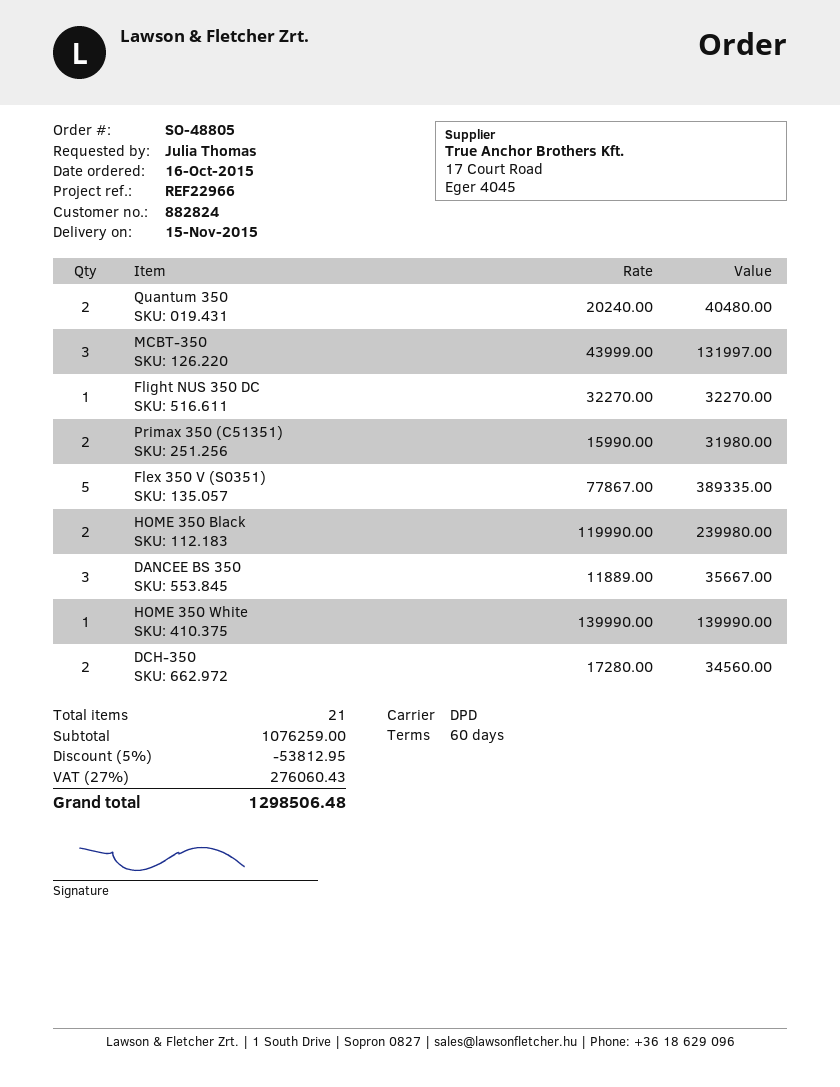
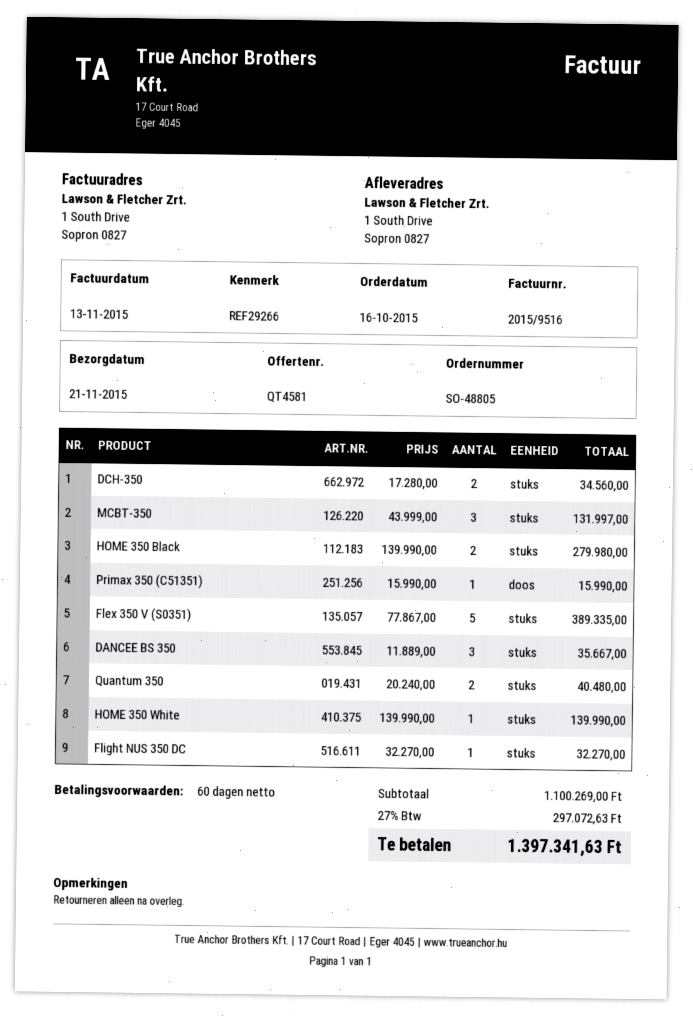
delivery date: 2015-11-15 -> 2015-11-21
reference: REF22966 -> REF29266
Primax 350 (C51351): 2 x 15990.00 = 31980.00 -> 1 x 15990.00 = 15990.00
HOME 350 Black: 2 x 119990.00 = 239980.00 -> 2 x 139990.00 = 279980.00
subtotal: 1076259.00 -> 1100269.00
discount: 5% = 53812.95 -> none
tax: 27% = 276060.43 -> 27% = 297072.63
total: 1298506.48 -> 1397341.63

